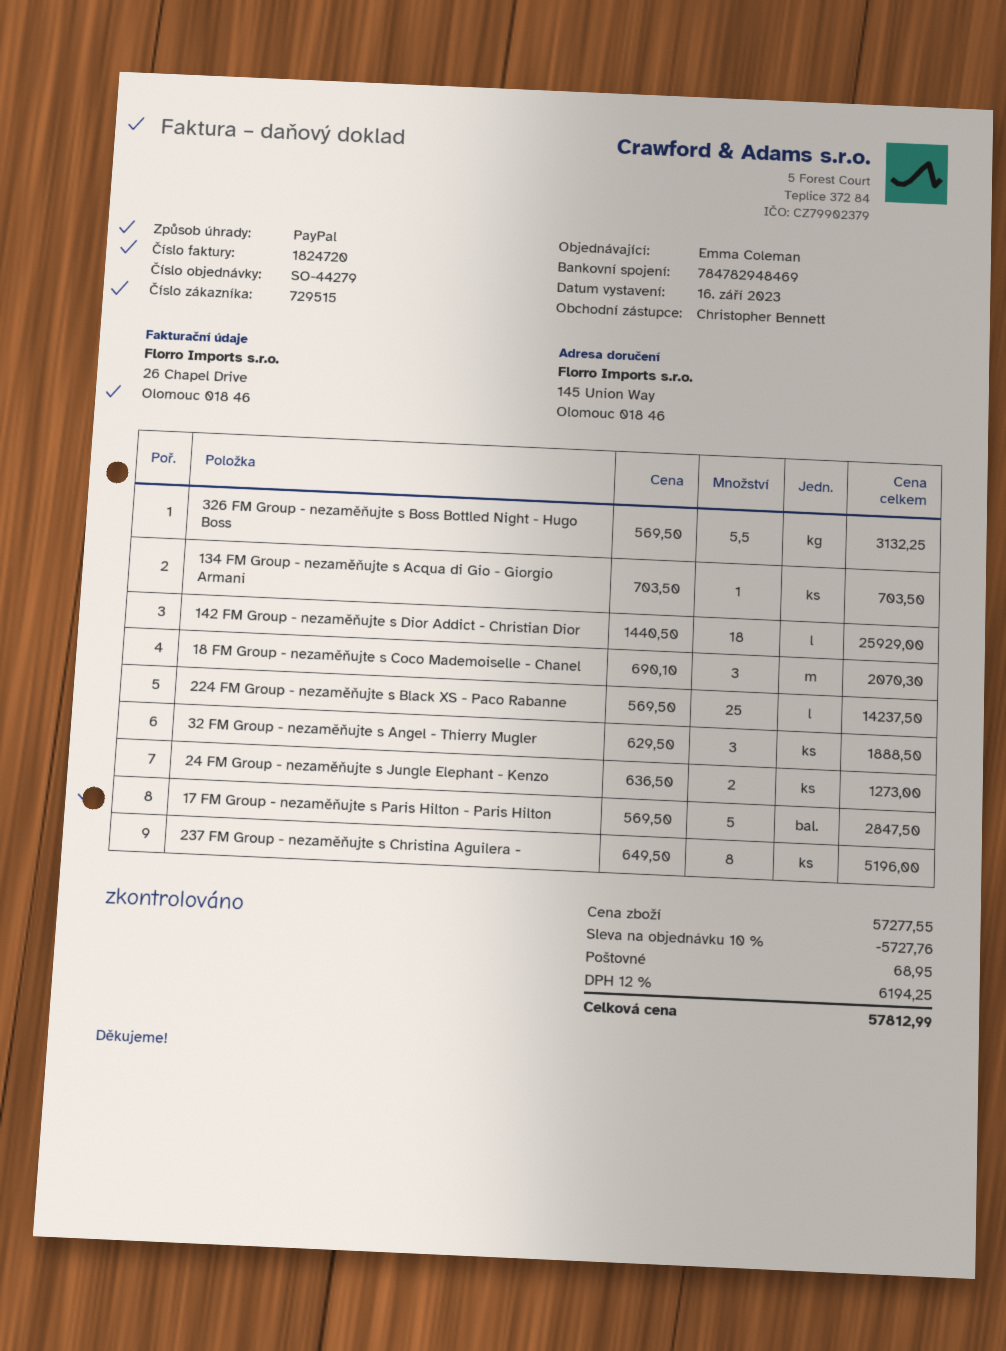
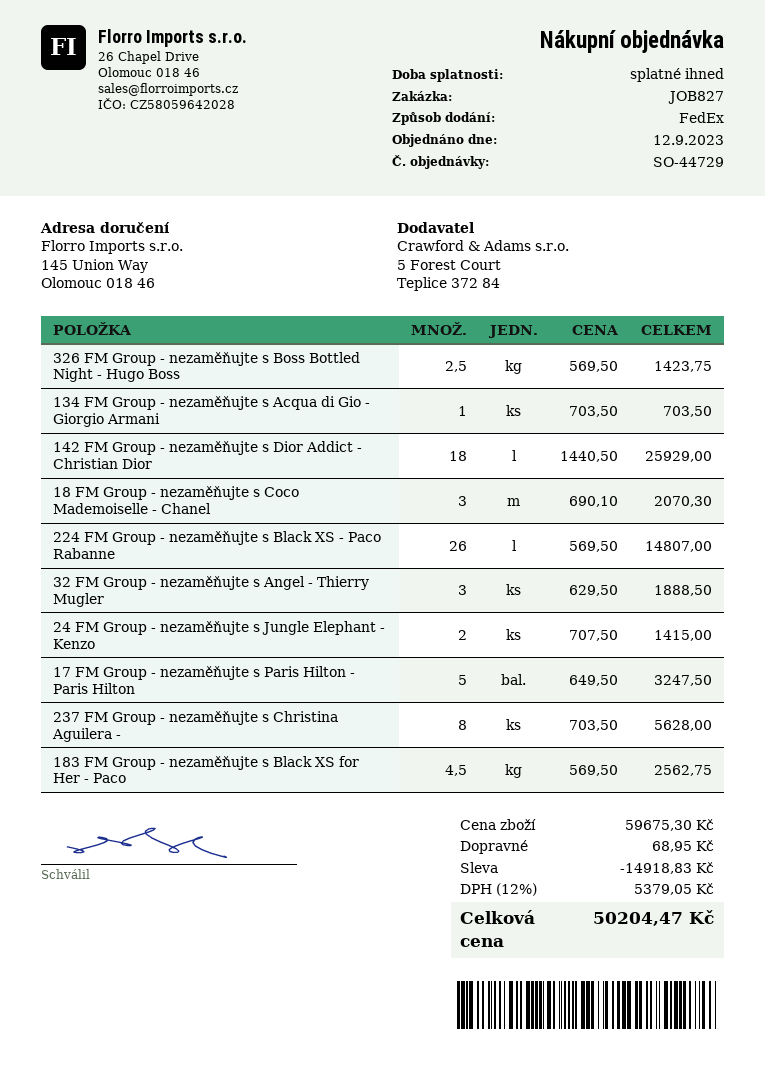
order number: SO-44279 -> SO-44729
326 FM Group - nezaměňujte s Boss Bottled Night - Hugo Boss: 5.5 x 569.50 = 3132.25 -> 2.5 x 569.50 = 1423.75
224 FM Group - nezaměňujte s Black XS - Paco Rabanne: 25 x 569.50 = 14237.50 -> 26 x 569.50 = 14807.00
24 FM Group - nezaměňujte s Jungle Elephant - Kenzo: 2 x 636.50 = 1273.00 -> 2 x 707.50 = 1415.00
17 FM Group - nezaměňujte s Paris Hilton - Paris Hilton: 5 x 569.50 = 2847.50 -> 5 x 649.50 = 3247.50
237 FM Group - nezaměňujte s Christina Aguilera -: 8 x 649.50 = 5196.00 -> 8 x 703.50 = 5628.00
183 FM Group - nezaměňujte s Black XS for Her - Paco: none -> 4.5 x 569.50 = 2562.75
subtotal: 57277.55 -> 59675.30
discount: 5727.76 -> 14918.83
tax: 12% = 6194.25 -> 12% = 5379.05
total: 57812.99 -> 50204.47

